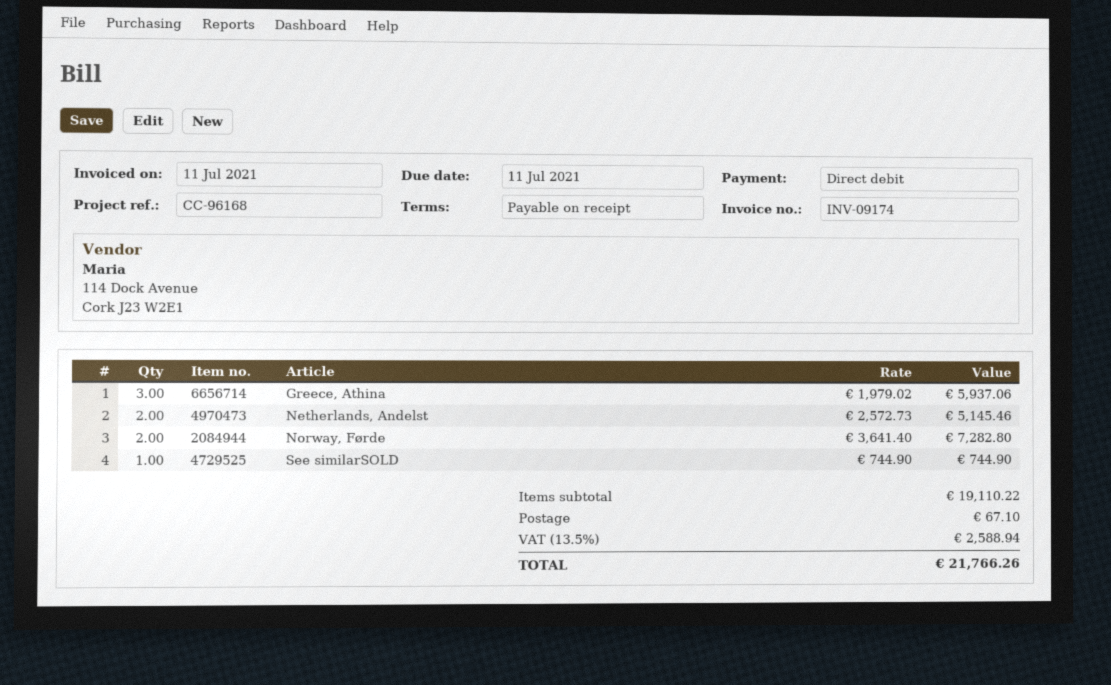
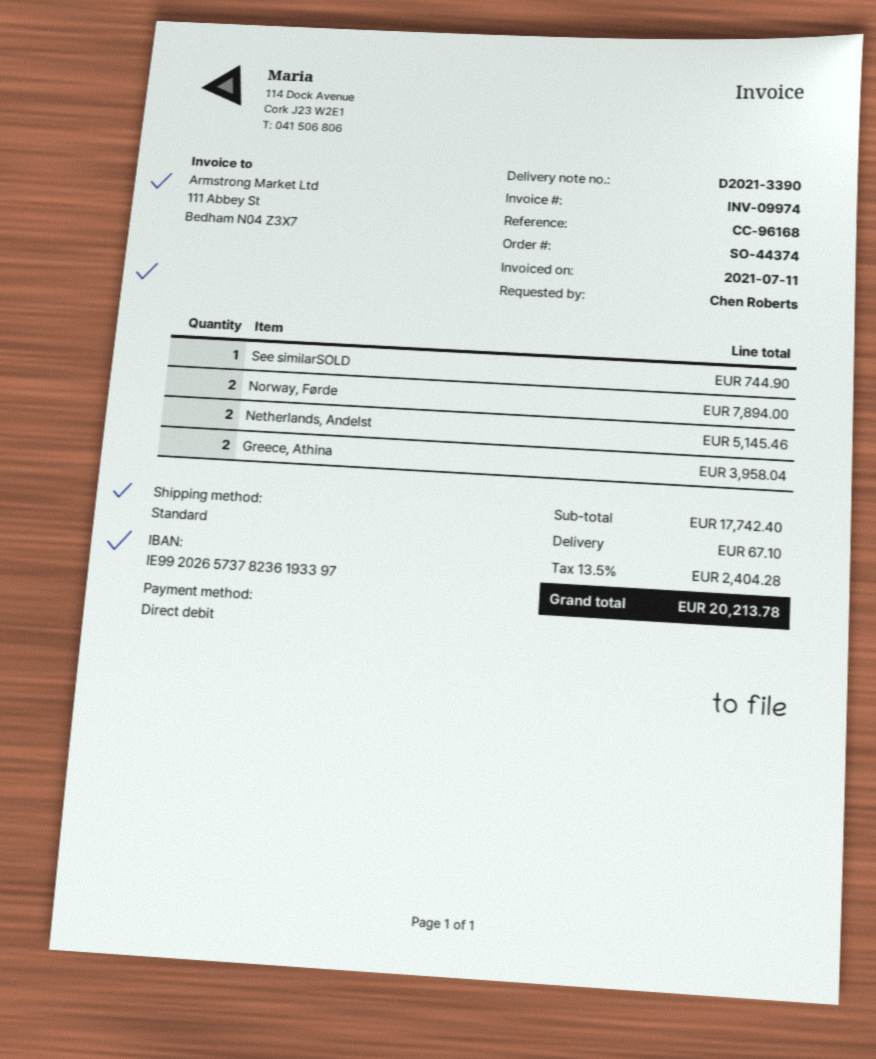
invoice number: INV-09174 -> INV-09974
Greece, Athina: 3 for 5937.06 -> 2 for 3958.04
Norway, Førde: 2 for 7282.80 -> 2 for 7894.00
subtotal: 19110.22 -> 17742.40
tax: 13.5% = 2588.94 -> 13.5% = 2404.28
total: 21766.26 -> 20213.78

